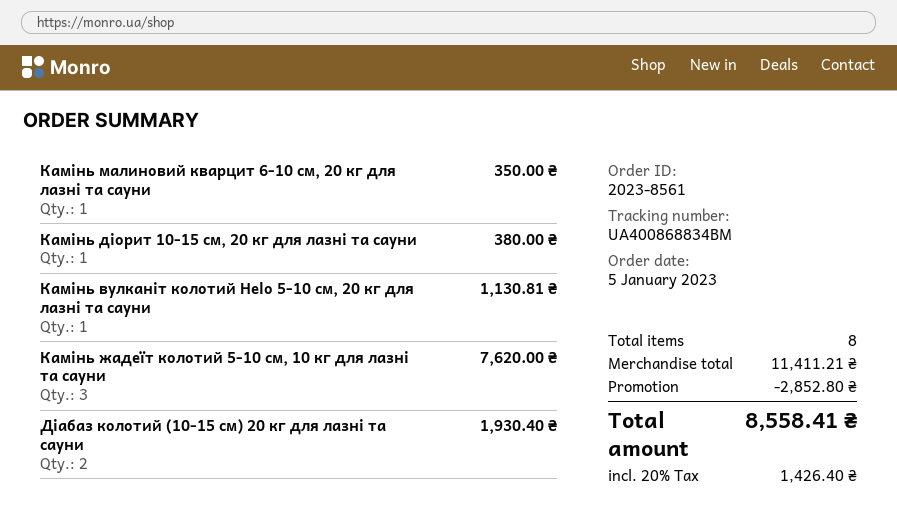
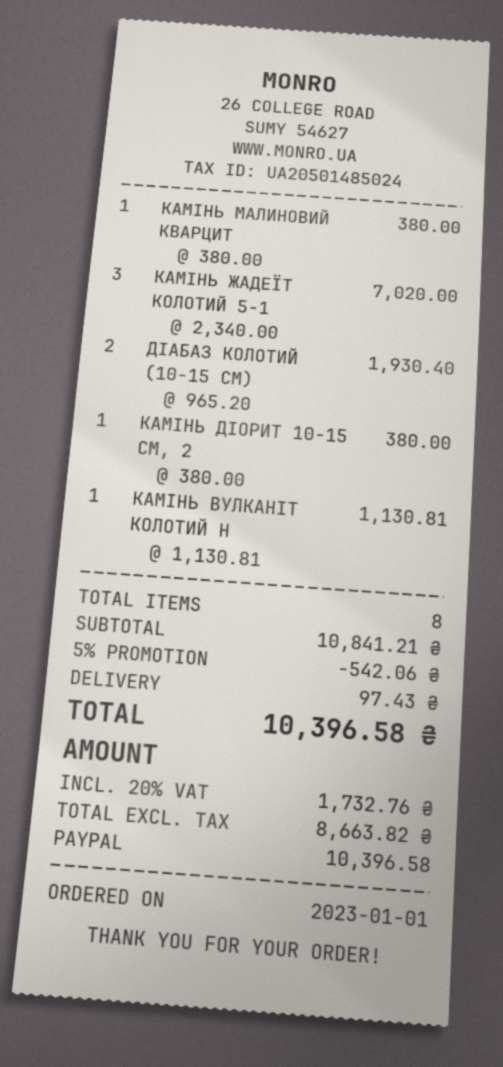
order date: 2023-01-05 -> 2023-01-01
Камінь малиновий кварцит 6-10 см, 20 кг для лазні та сауни: 1 for 350.00 -> 1 for 380.00
Камінь жадеїт колотий 5-10 см, 10 кг для лазні та сауни: 3 for 7620.00 -> 3 for 7020.00
subtotal: 11411.21 -> 10841.21
discount: 2852.80 -> 542.06
shipping: none -> 97.43
tax: 20% = 1426.40 -> 20% = 1732.76
total: 8558.41 -> 10396.58

